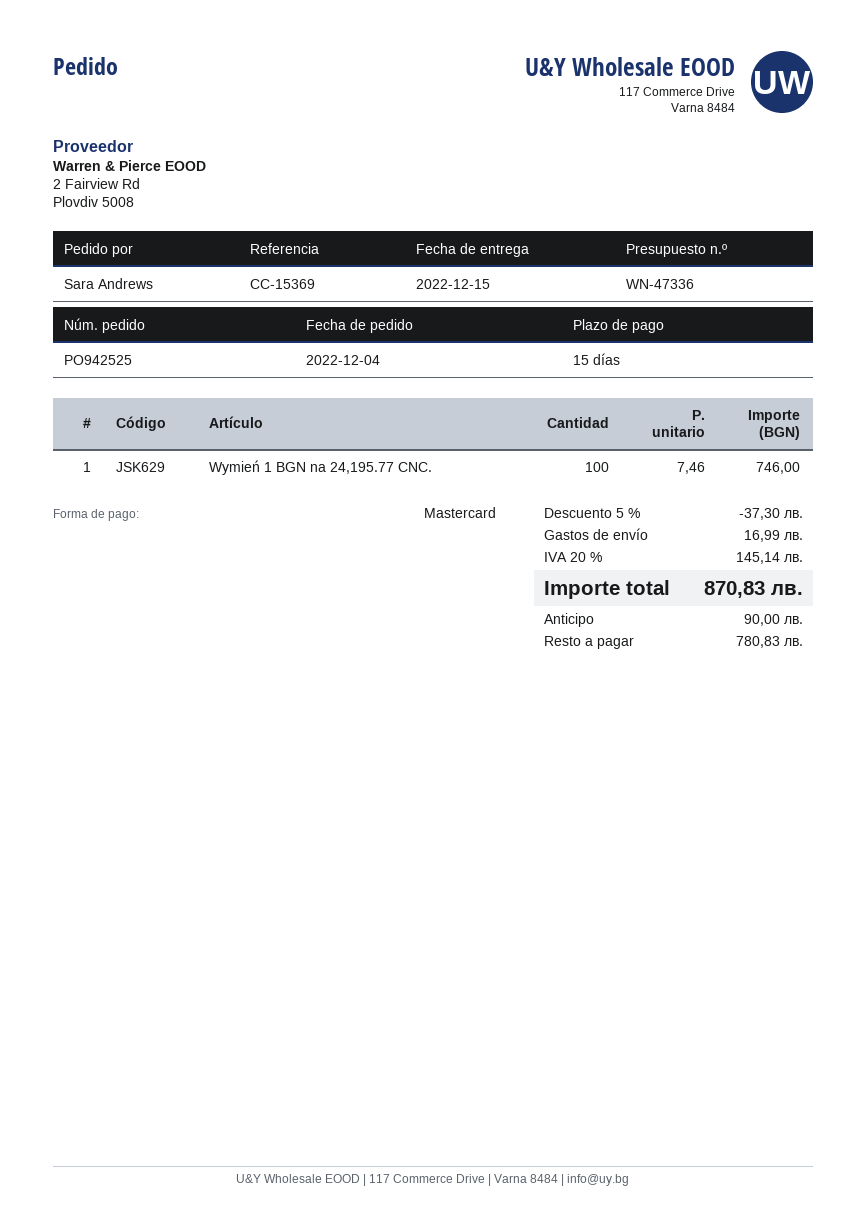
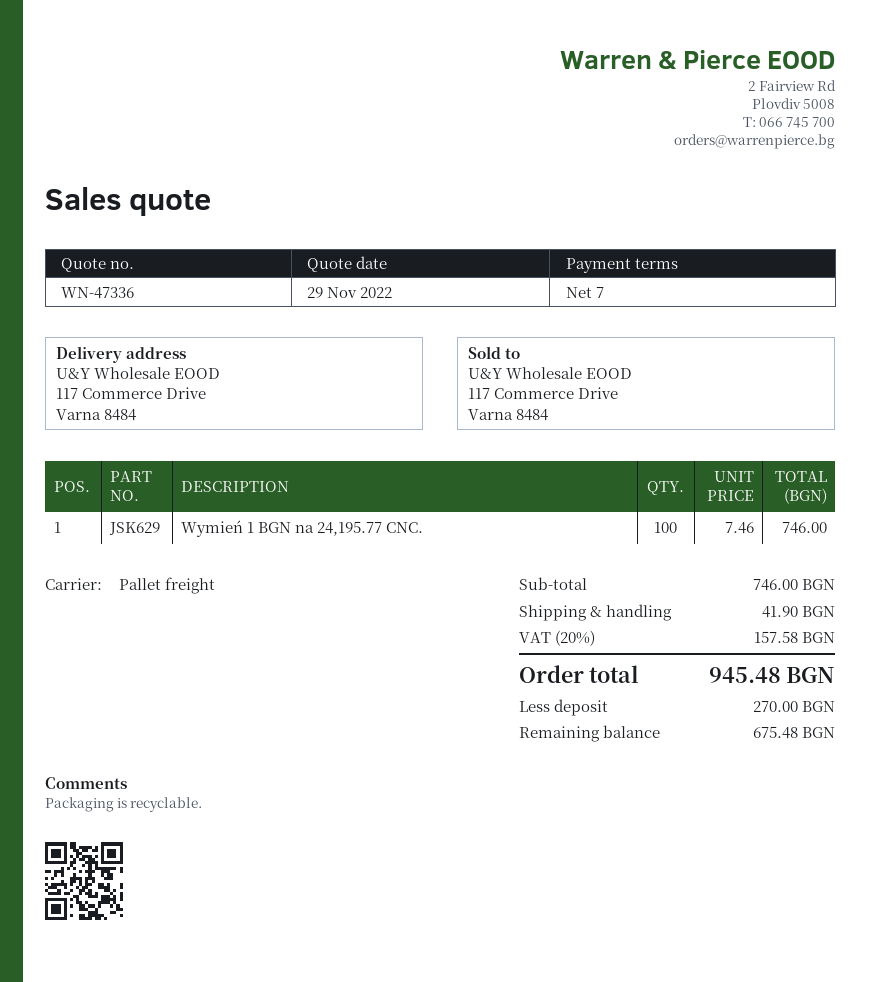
payment terms: 15 days -> 7 days
discount: 5% = 37.30 -> none
shipping: 16.99 -> 41.90
tax: 20% = 145.14 -> 20% = 157.58
total: 870.83 -> 945.48
deposit: 90.00 -> 270.00
balance: 780.83 -> 675.48

